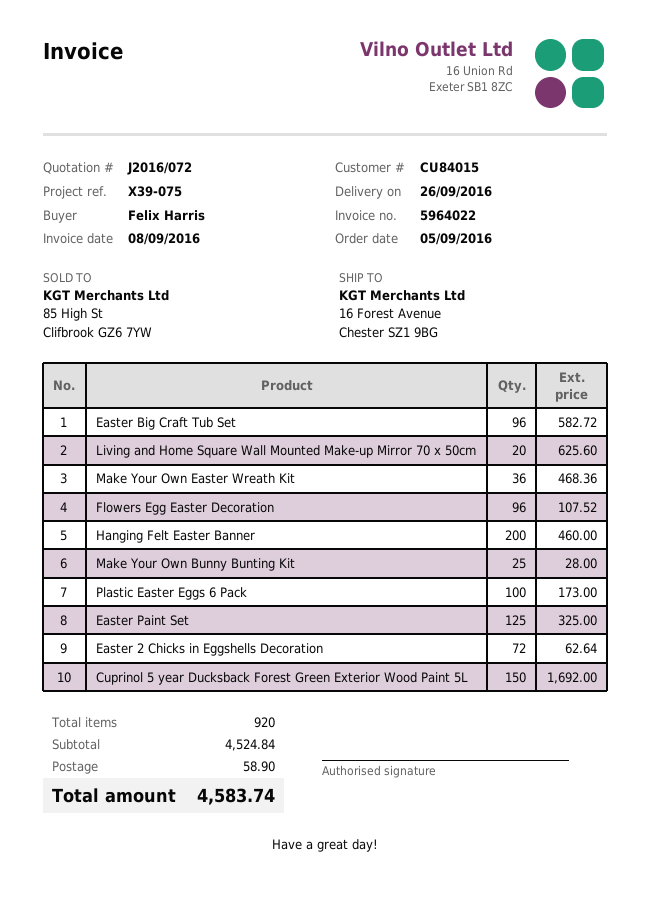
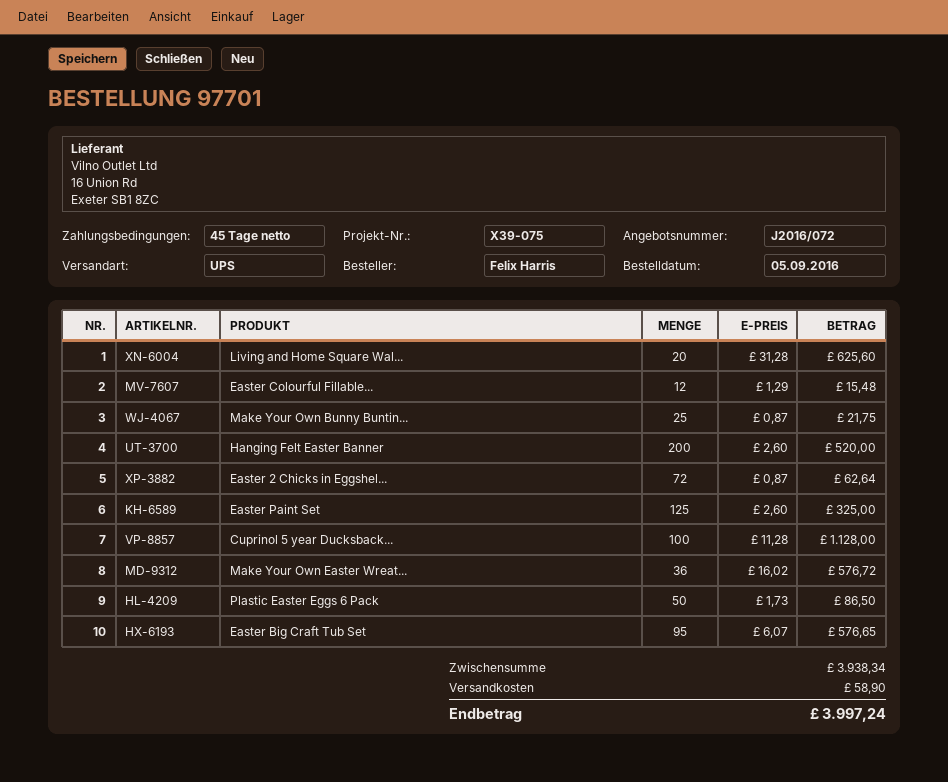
Easter Big Craft Tub Set: 96 for 582.72 -> 95 for 576.65
Make Your Own Easter Wreath Kit: 36 for 468.36 -> 36 for 576.72
Flowers Egg Easter Decoration: 96 for 107.52 -> none
Hanging Felt Easter Banner: 200 for 460.00 -> 200 for 520.00
Make Your Own Bunny Bunting Kit: 25 for 28.00 -> 25 for 21.75
Plastic Easter Eggs 6 Pack: 100 for 173.00 -> 50 for 86.50
Cuprinol 5 year Ducksback Forest Green Exterior Wood Paint 5L: 150 for 1692.00 -> 100 for 1128.00
Easter Colourful Fillable...: none -> 12 for 15.48
subtotal: 4524.84 -> 3938.34
total: 4583.74 -> 3997.24

